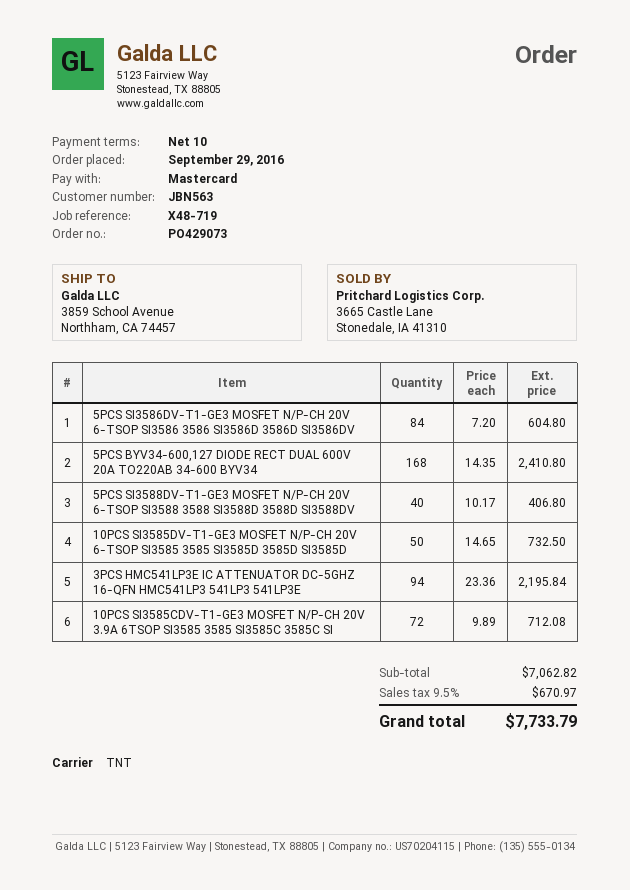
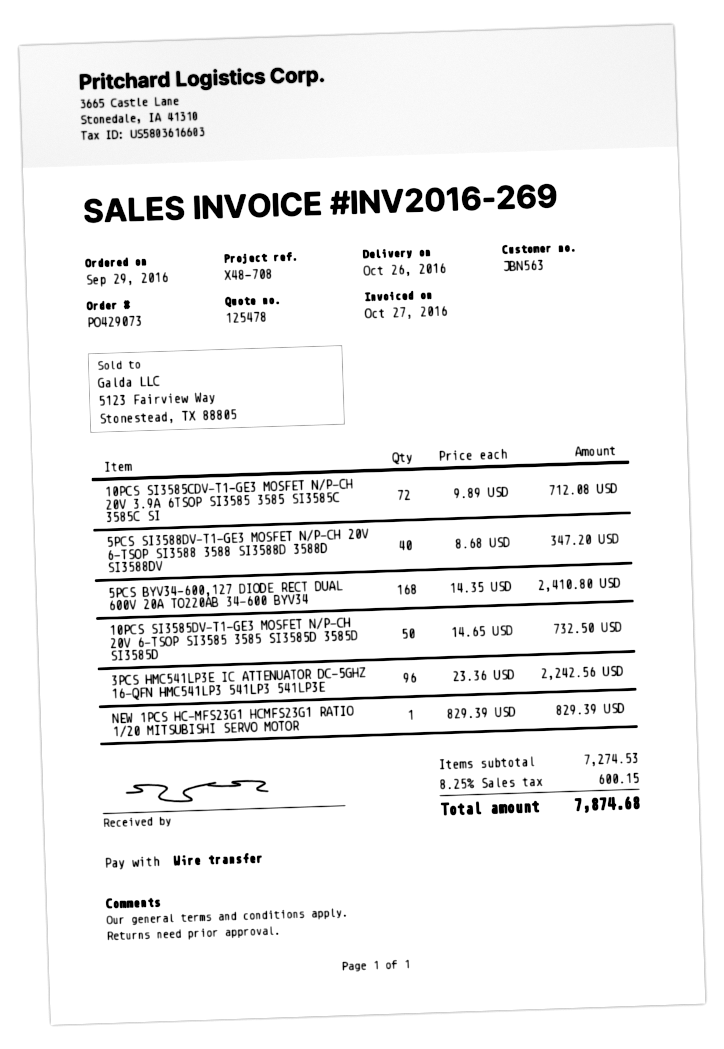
reference: X48-719 -> X48-708
payment method: Mastercard -> bank transfer
5PCS SI3586DV-T1-GE3 MOSFET N/P-CH 20V 6-TSOP SI3586 3586 SI3586D 3586D SI3586DV: 84 x 7.20 = 604.80 -> none
5PCS SI3588DV-T1-GE3 MOSFET N/P-CH 20V 6-TSOP SI3588 3588 SI3588D 3588D SI3588DV: 40 x 10.17 = 406.80 -> 40 x 8.68 = 347.20
3PCS HMC541LP3E IC ATTENUATOR DC-5GHZ 16-QFN HMC541LP3 541LP3 541LP3E: 94 x 23.36 = 2195.84 -> 96 x 23.36 = 2242.56
NEW 1PCS HC-MFS23G1 HCMFS23G1 RATIO 1/20 MITSUBISHI SERVO MOTOR: none -> 1 x 829.39 = 829.39
subtotal: 7062.82 -> 7274.53
tax: 9.5% = 670.97 -> 8.25% = 600.15
total: 7733.79 -> 7874.68

